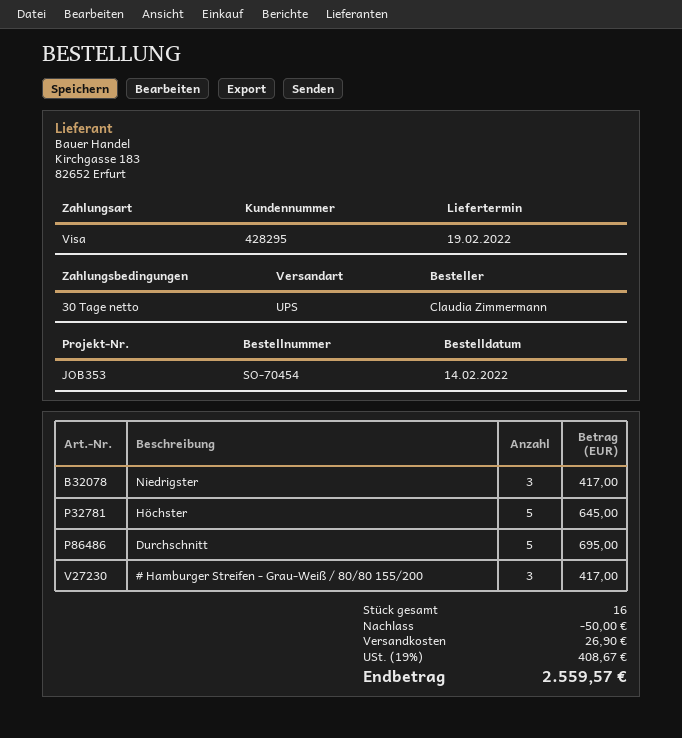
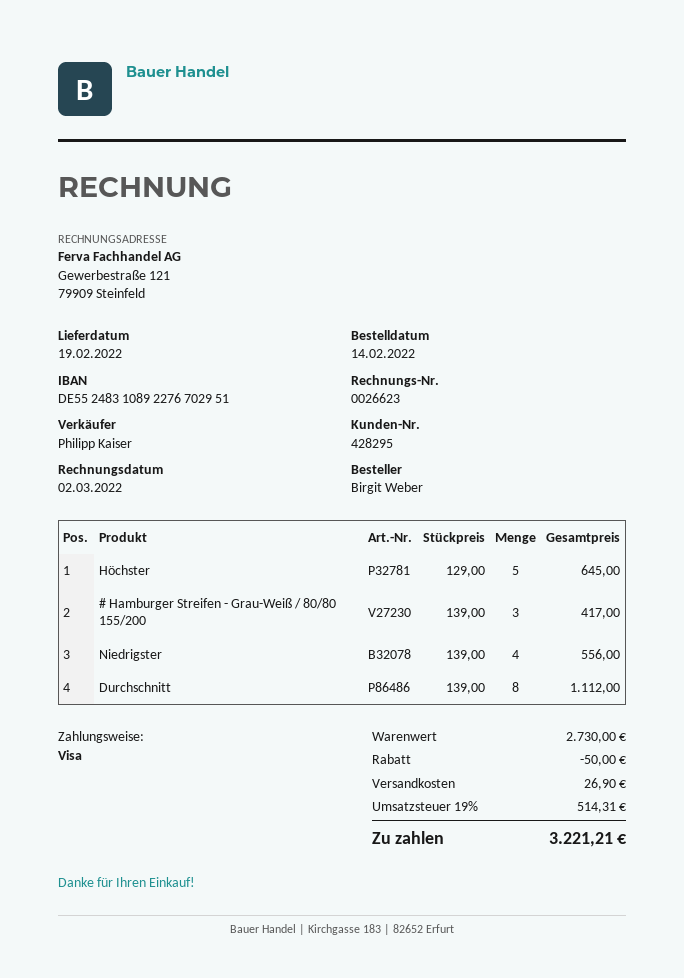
ordered by: Claudia Zimmermann -> Birgit Weber
Niedrigster: 3 for 417.00 -> 4 for 556.00
Durchschnitt: 5 for 695.00 -> 8 for 1112.00
tax: 19% = 408.67 -> 19% = 514.31
total: 2559.57 -> 3221.21

